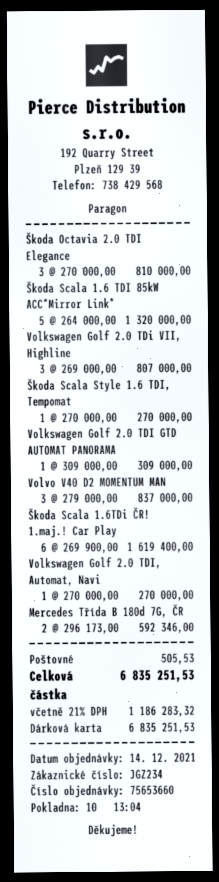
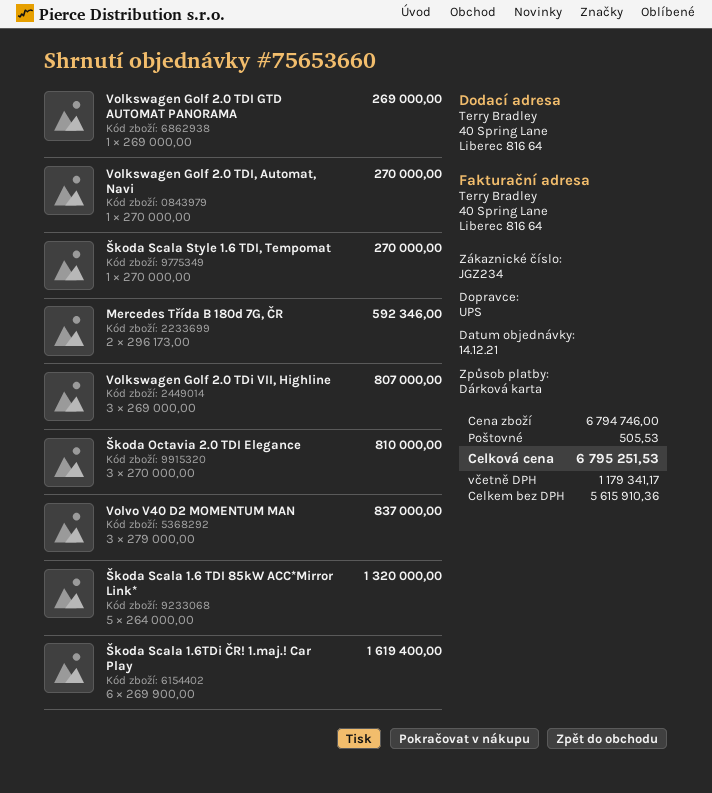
Volkswagen Golf 2.0 TDI GTD AUTOMAT PANORAMA: 1 x 309000.00 = 309000.00 -> 1 x 269000.00 = 269000.00
tax: 1186283.32 -> 1179341.17
total: 6835251.53 -> 6795251.53

